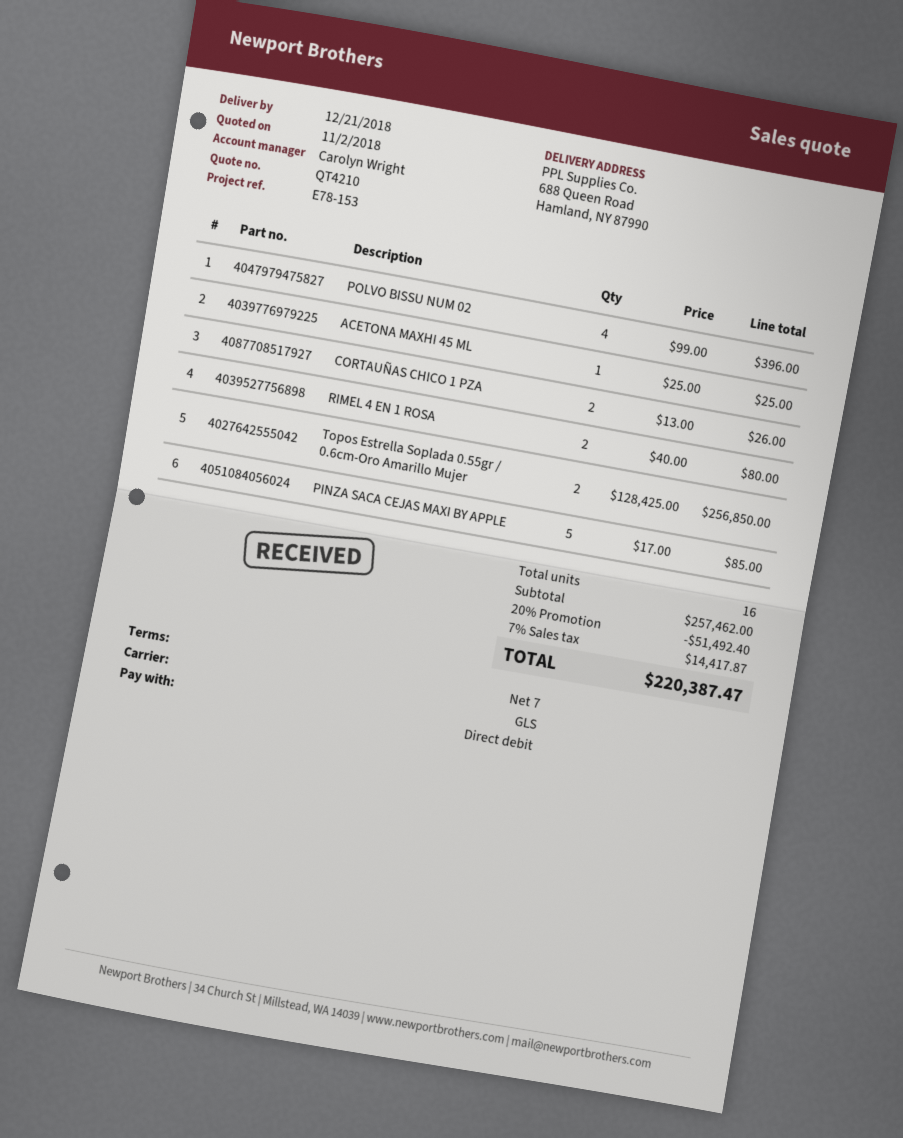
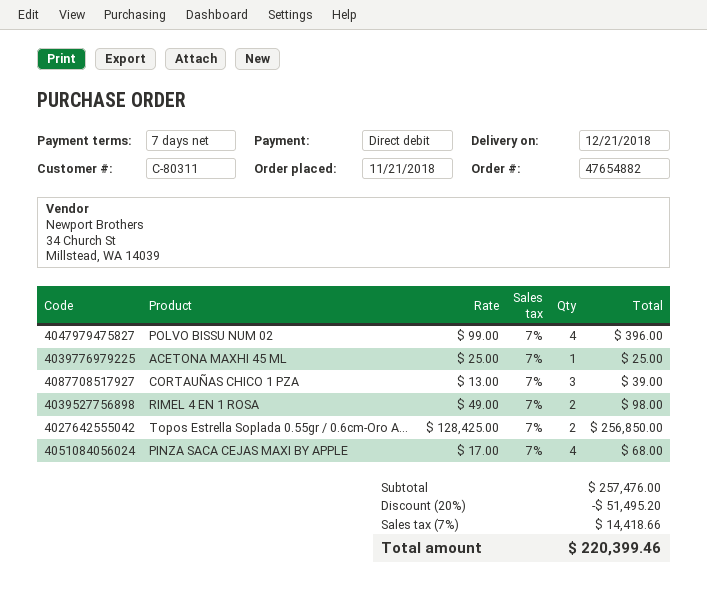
CORTAUÑAS CHICO 1 PZA: 2 x 13.00 = 26.00 -> 3 x 13.00 = 39.00
RIMEL 4 EN 1 ROSA: 2 x 40.00 = 80.00 -> 2 x 49.00 = 98.00
PINZA SACA CEJAS MAXI BY APPLE: 5 x 17.00 = 85.00 -> 4 x 17.00 = 68.00
subtotal: 257462.00 -> 257476.00
discount: 20% = 51492.40 -> 20% = 51495.20
tax: 7% = 14417.87 -> 7% = 14418.66
total: 220387.47 -> 220399.46

